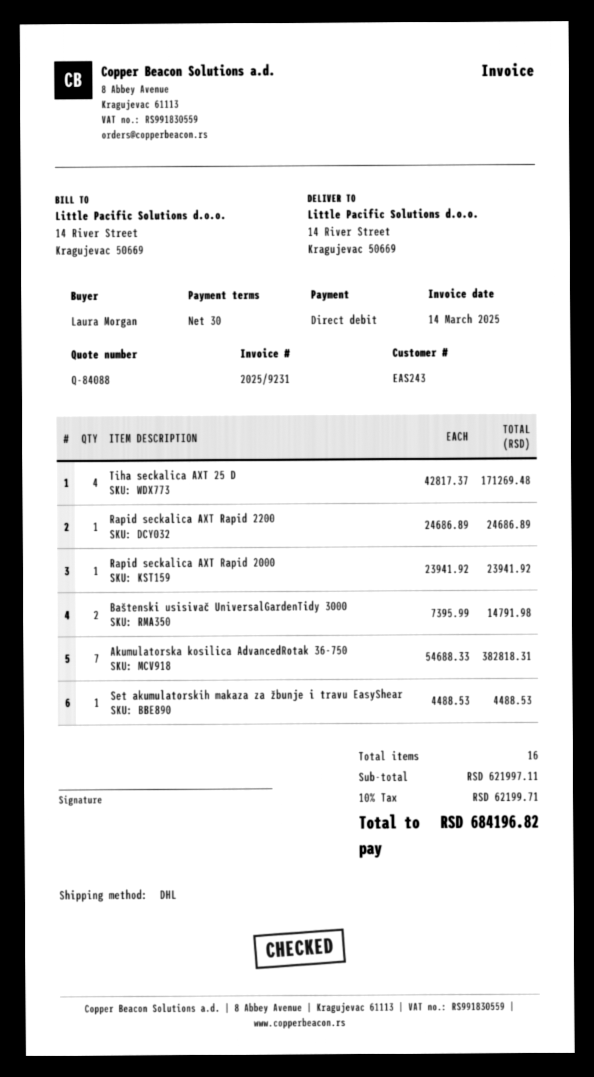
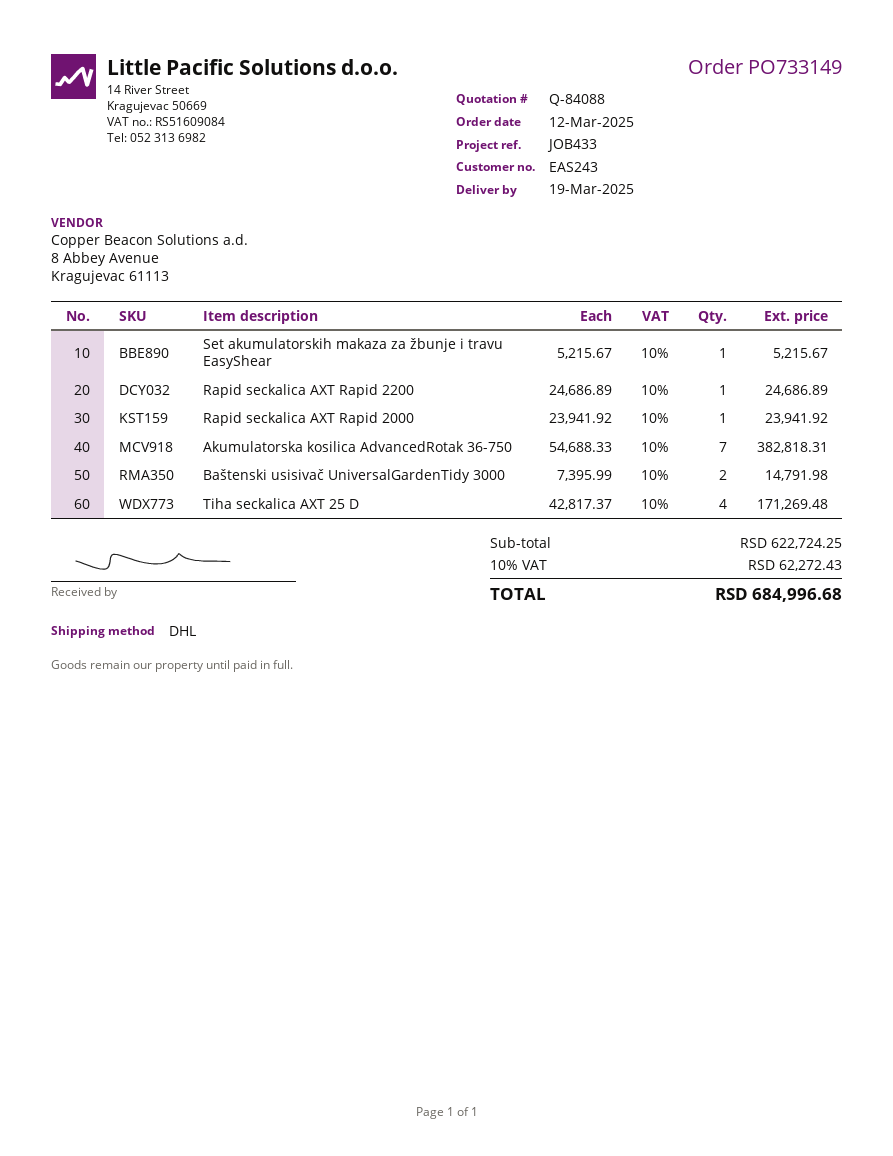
Set akumulatorskih makaza za žbunje i travu EasyShear: 1 x 4488.53 = 4488.53 -> 1 x 5215.67 = 5215.67
subtotal: 621997.11 -> 622724.25
tax: 10% = 62199.71 -> 10% = 62272.43
total: 684196.82 -> 684996.68

